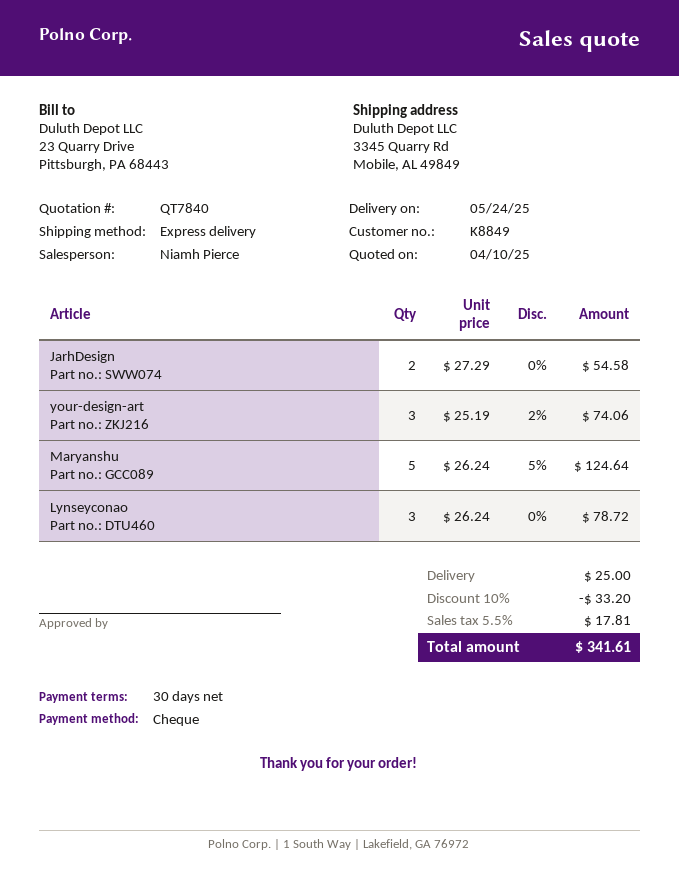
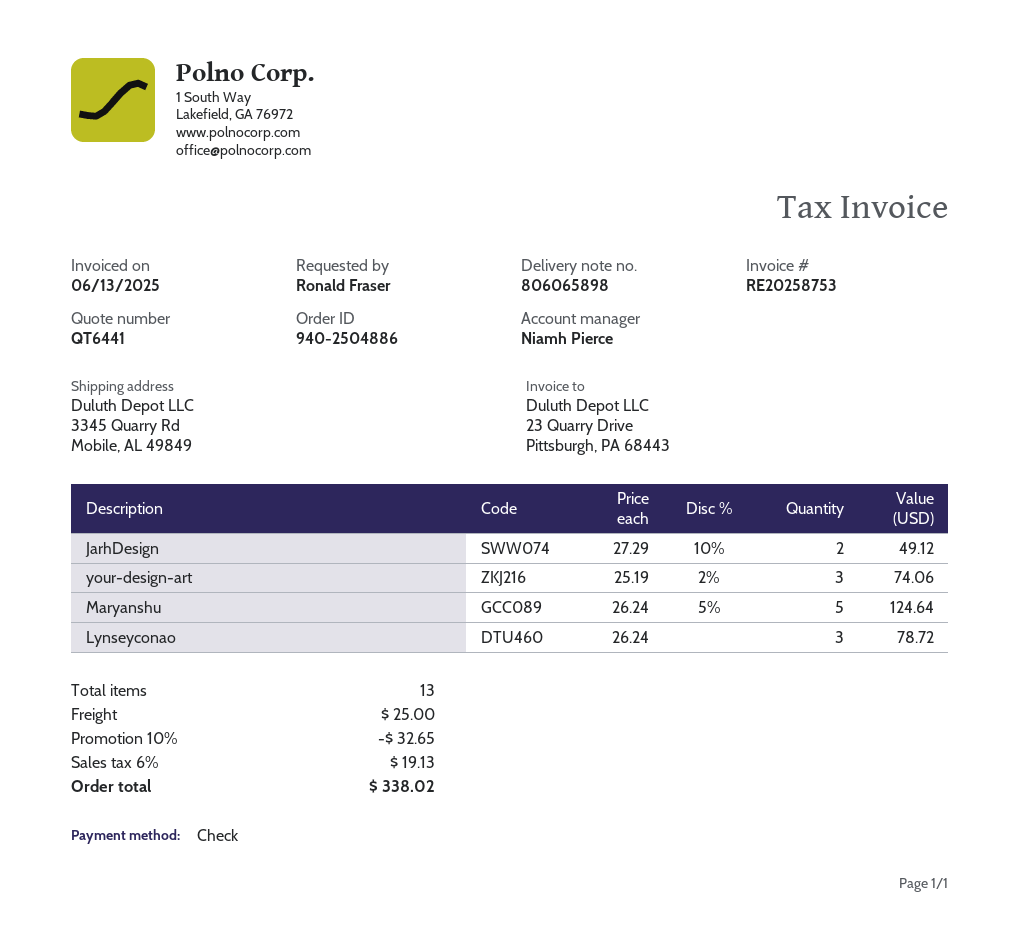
quote number: QT7840 -> QT6441
JarhDesign: 2 x 27.29 = 54.58 -> 2 x 27.29 - 10% = 49.12
discount: 10% = 33.20 -> 10% = 32.65
tax: 5.5% = 17.81 -> 6% = 19.13
total: 341.61 -> 338.02

